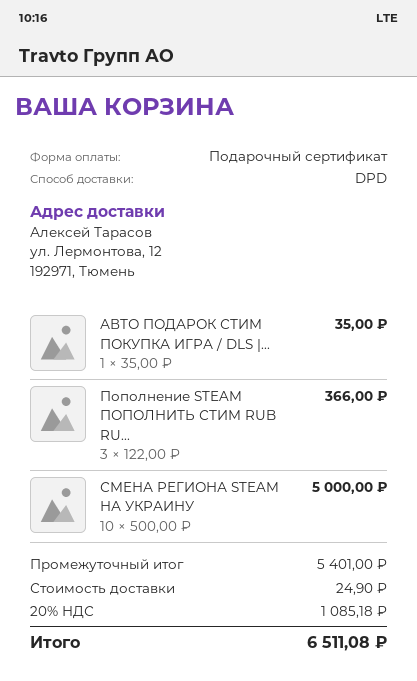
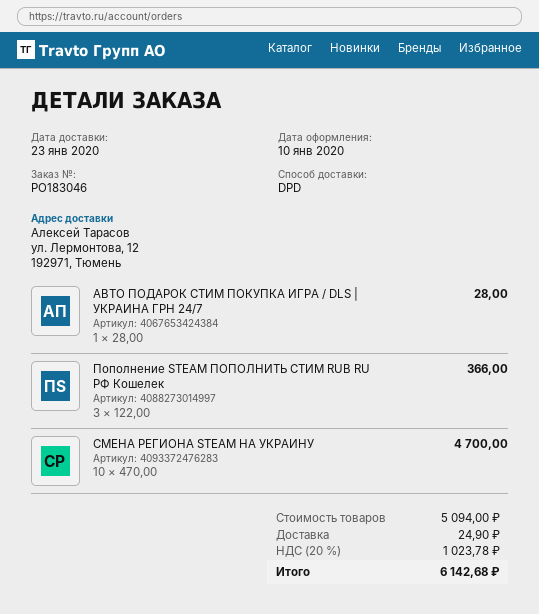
АВТО ПОДАРОК СТИМ ПОКУПКА ИГРА / DLS |...: 1 x 35.00 = 35.00 -> 1 x 28.00 = 28.00
СМЕНА РЕГИОНА STEAM НА УКРАИНУ: 10 x 500.00 = 5000.00 -> 10 x 470.00 = 4700.00
subtotal: 5401.00 -> 5094.00
tax: 20% = 1085.18 -> 20% = 1023.78
total: 6511.08 -> 6142.68

